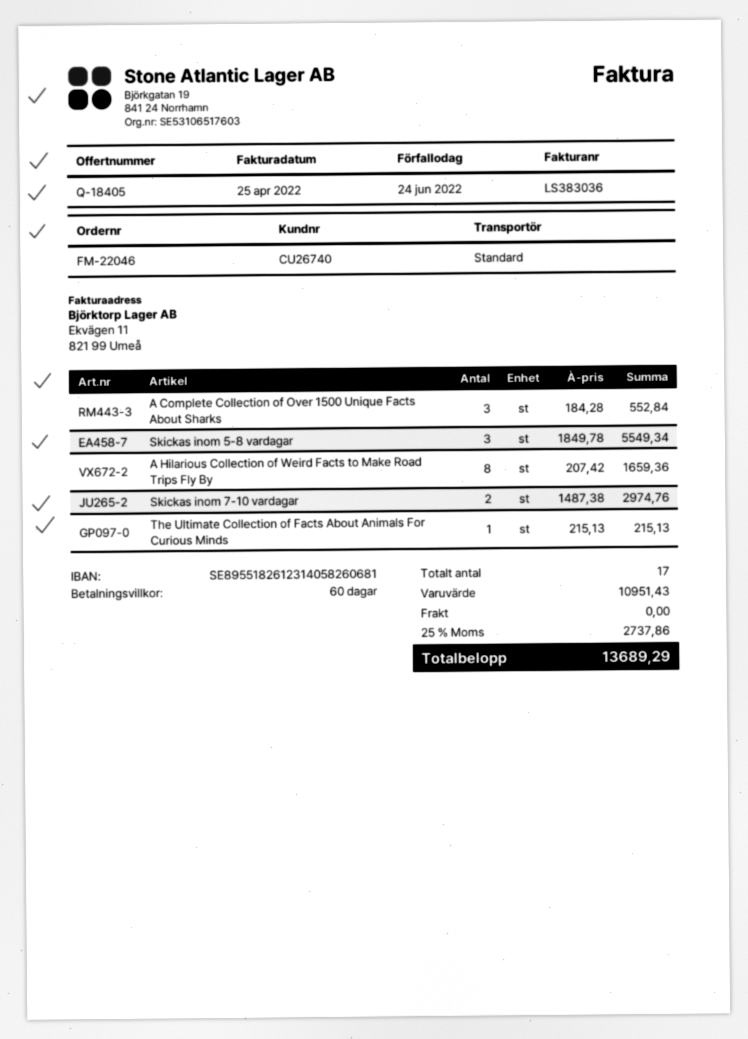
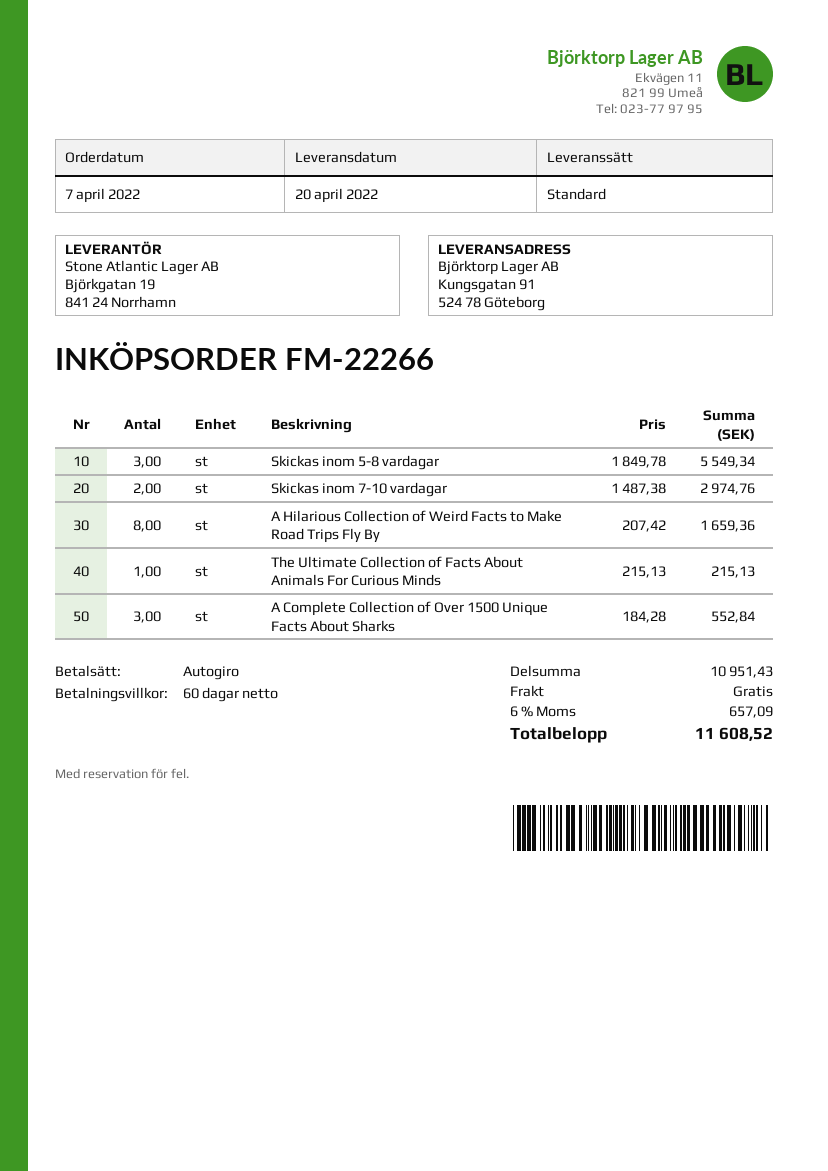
order number: FM-22046 -> FM-22266
tax: 25% = 2737.86 -> 6% = 657.09
total: 13689.29 -> 11608.52

